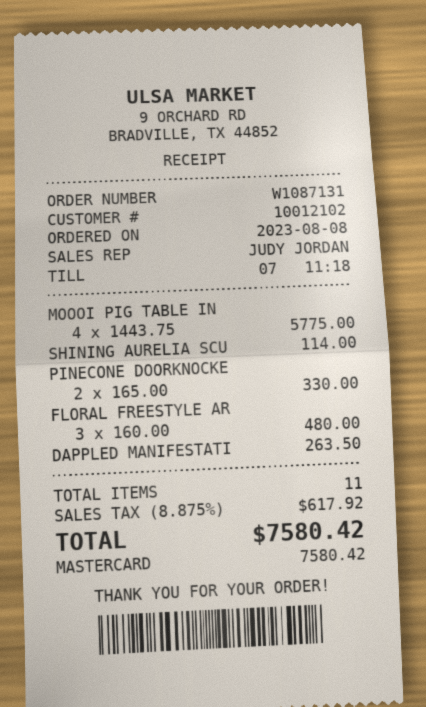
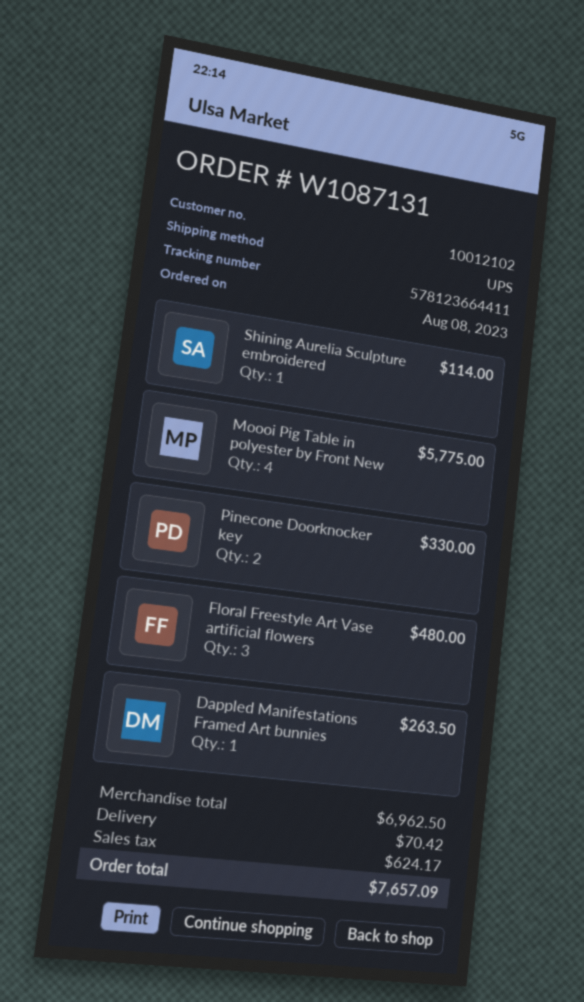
shipping: none -> 70.42
tax: 617.92 -> 624.17
total: 7580.42 -> 7657.09

